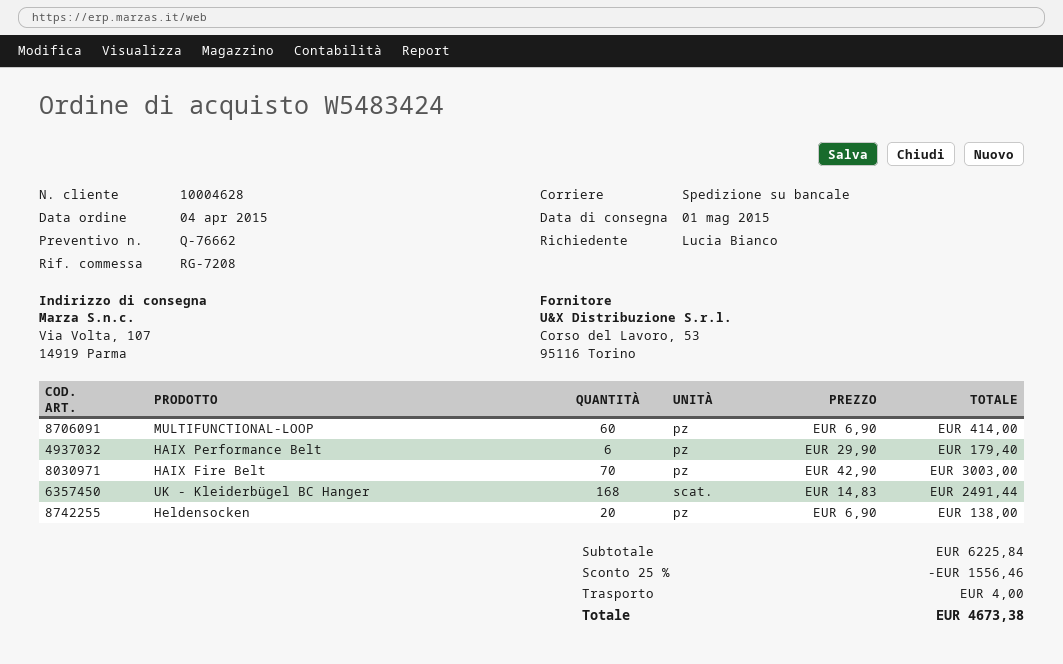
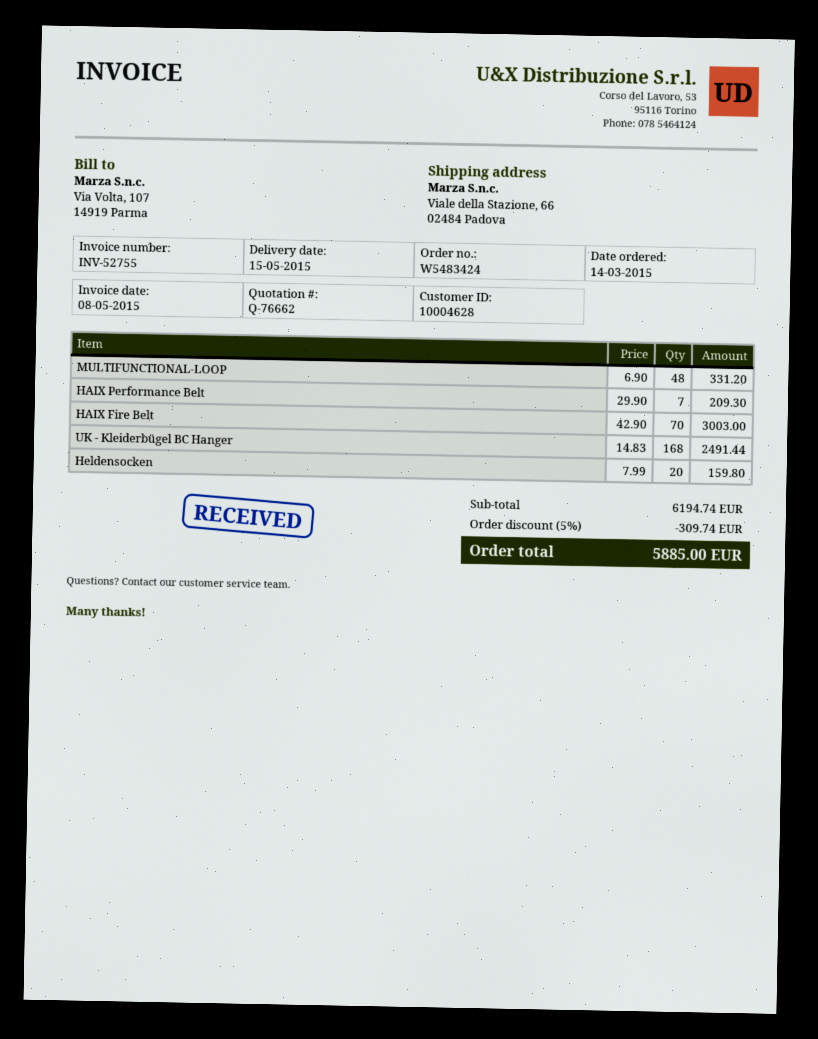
order date: 2015-04-04 -> 2015-03-14
delivery date: 2015-05-01 -> 2015-05-15
ship to: Via Volta, 107, 14919 Parma -> Viale della Stazione, 66, 02484 Padova
MULTIFUNCTIONAL-LOOP: 60 x 6.90 = 414.00 -> 48 x 6.90 = 331.20
HAIX Performance Belt: 6 x 29.90 = 179.40 -> 7 x 29.90 = 209.30
Heldensocken: 20 x 6.90 = 138.00 -> 20 x 7.99 = 159.80
subtotal: 6225.84 -> 6194.74
discount: 25% = 1556.46 -> 5% = 309.74
shipping: 4.00 -> none
total: 4673.38 -> 5885.00

